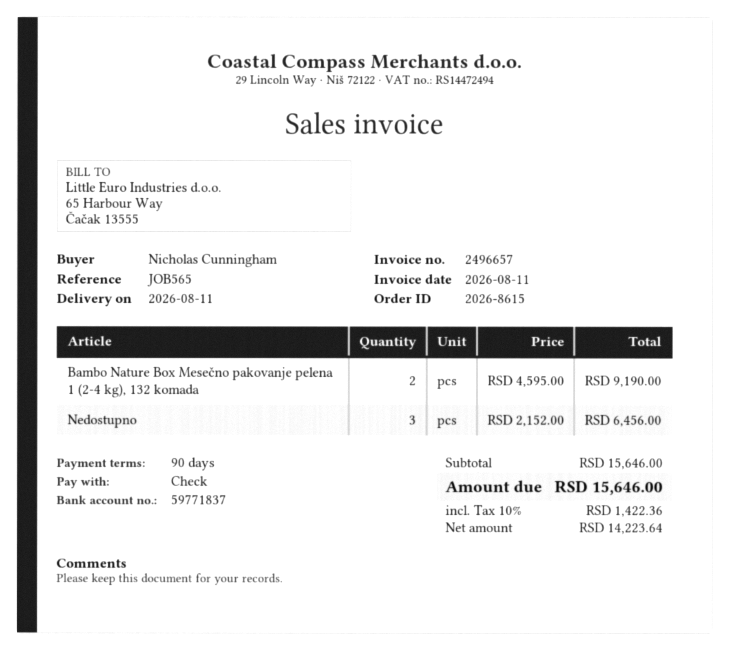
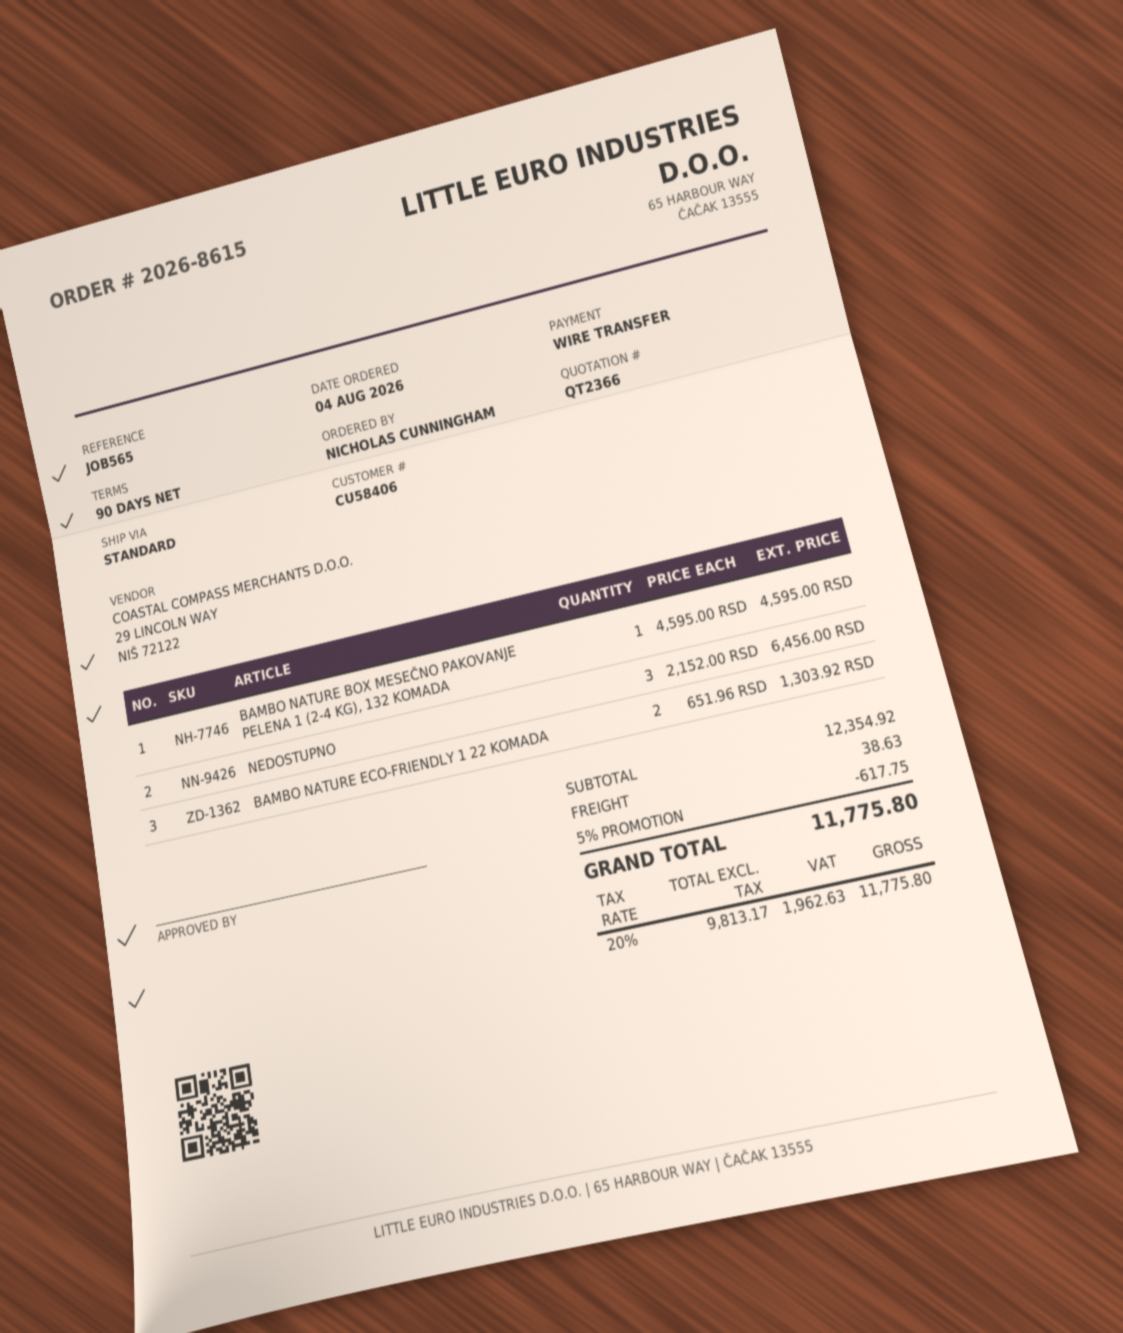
payment method: cheque -> bank transfer
Bambo Nature Box Mesečno pakovanje pelena 1 (2-4 kg), 132 komada: 2 x 4595.00 = 9190.00 -> 1 x 4595.00 = 4595.00
BAMBO NATURE ECO-FRIENDLY 1 22 KOMADA: none -> 2 x 651.96 = 1303.92
subtotal: 15646.00 -> 12354.92
discount: none -> 5% = 617.75
shipping: none -> 38.63
net: 14223.64 -> 9813.17
tax: 10% = 1422.36 -> 20% = 1962.63
total: 15646.00 -> 11775.80

